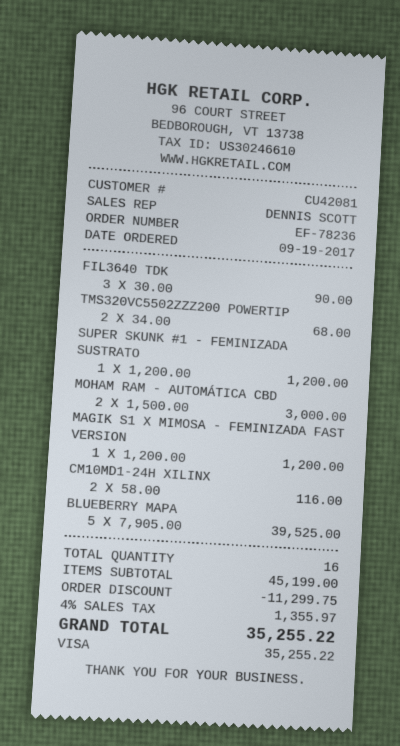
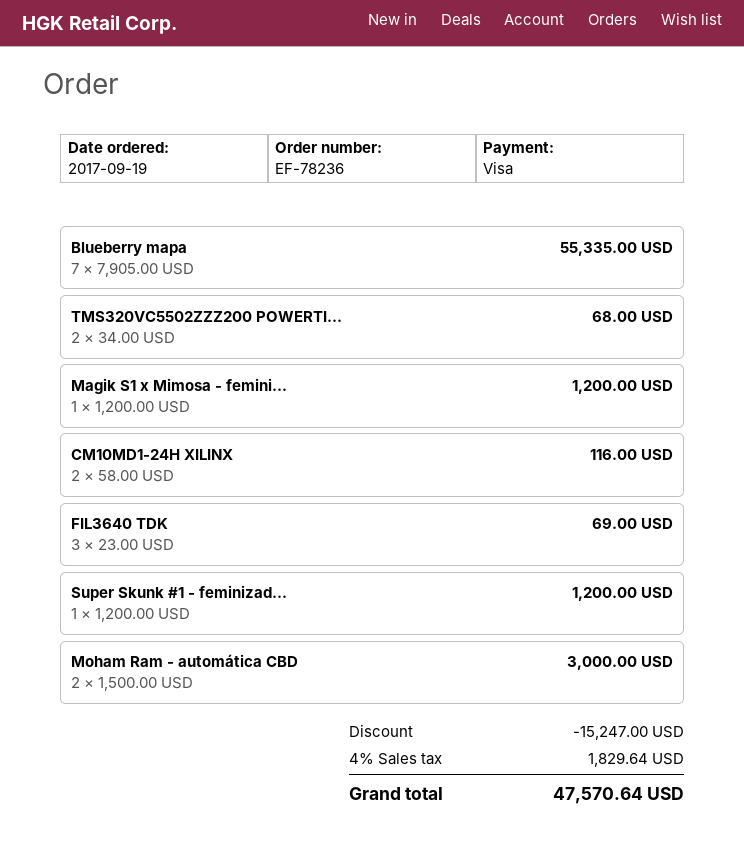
FIL3640 TDK: 3 x 30.00 = 90.00 -> 3 x 23.00 = 69.00
BLUEBERRY MAPA: 5 x 7905.00 = 39525.00 -> 7 x 7905.00 = 55335.00
discount: 11299.75 -> 15247.00
tax: 4% = 1355.97 -> 4% = 1829.64
total: 35255.22 -> 47570.64

